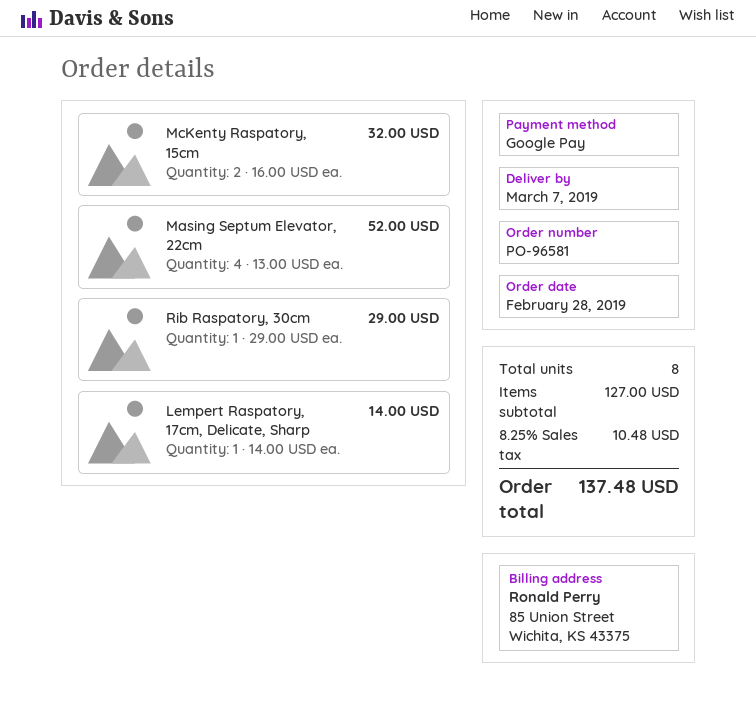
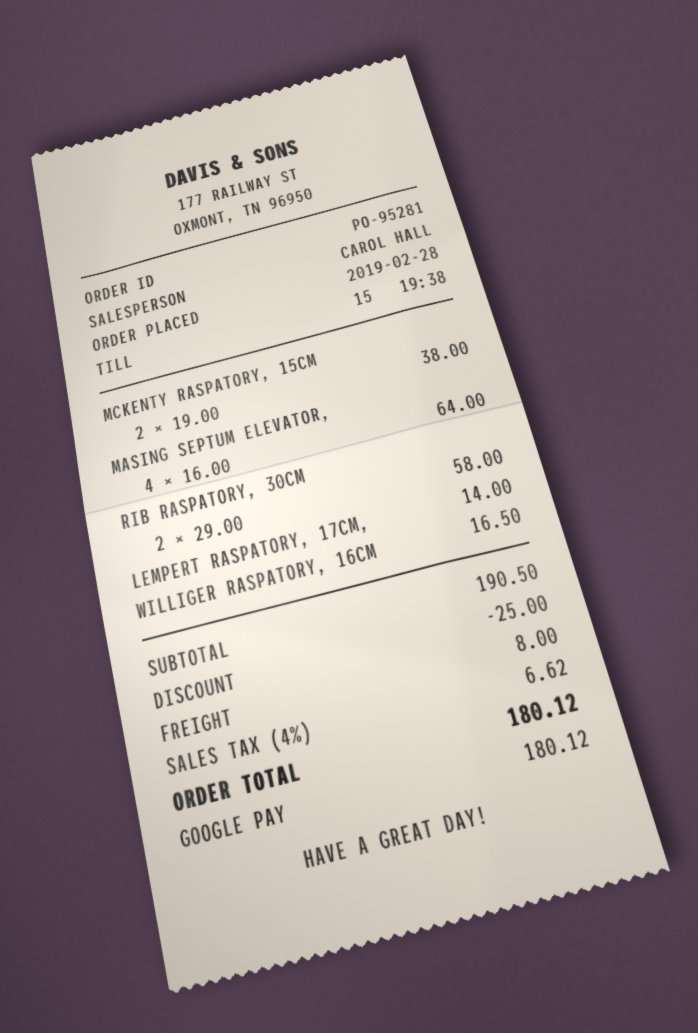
order number: PO-96581 -> PO-95281
McKenty Raspatory, 15cm: 2 x 16.00 = 32.00 -> 2 x 19.00 = 38.00
Masing Septum Elevator, 22cm: 4 x 13.00 = 52.00 -> 4 x 16.00 = 64.00
Rib Raspatory, 30cm: 1 x 29.00 = 29.00 -> 2 x 29.00 = 58.00
WILLIGER RASPATORY, 16CM: none -> 1 x 16.50 = 16.50
subtotal: 127.00 -> 190.50
discount: none -> 25.00
shipping: none -> 8.00
tax: 8.25% = 10.48 -> 4% = 6.62
total: 137.48 -> 180.12

